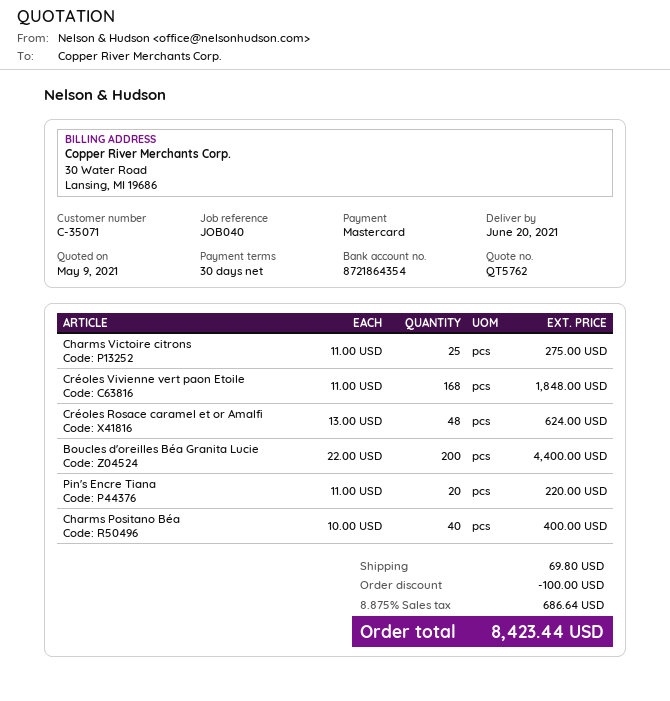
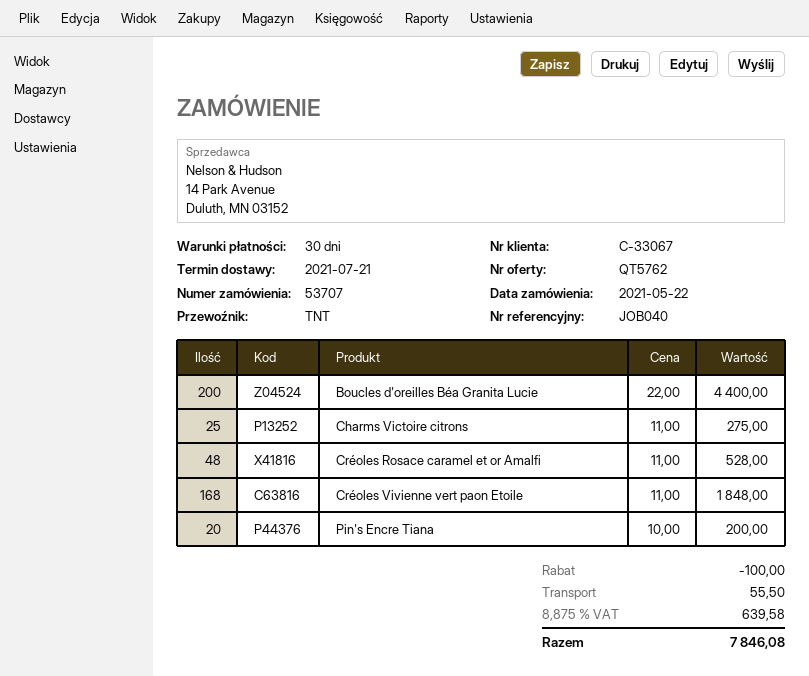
delivery date: 2021-06-20 -> 2021-07-21
customer number: C-35071 -> C-33067
Créoles Rosace caramel et or Amalfi: 48 x 13.00 = 624.00 -> 48 x 11.00 = 528.00
Pin's Encre Tiana: 20 x 11.00 = 220.00 -> 20 x 10.00 = 200.00
Charms Positano Béa: 40 x 10.00 = 400.00 -> none
shipping: 69.80 -> 55.50
tax: 8.875% = 686.64 -> 8.875% = 639.58
total: 8423.44 -> 7846.08

